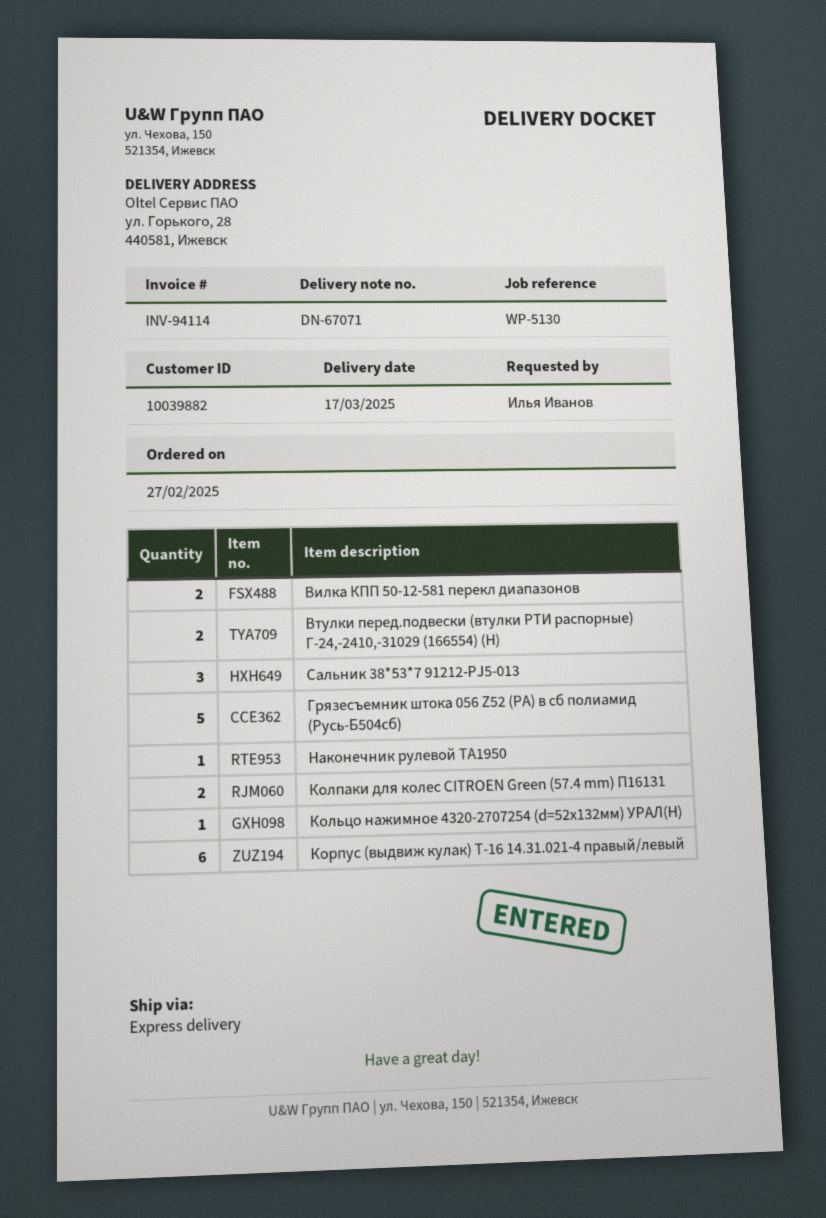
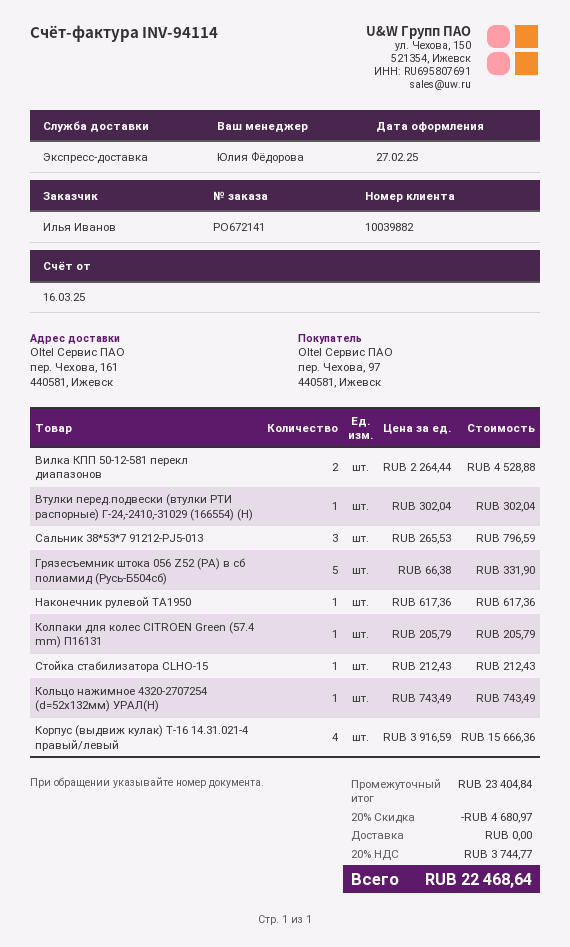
ship to: ул. Горького, 28, 440581, Ижевск -> пер. Чехова, 161, 440581, Ижевск
Втулки перед.подвески (втулки РТИ распорные) Г-24,-2410,-31029 (166554) (Н): 2 -> 1
Колпаки для колес CITROEN Green (57.4 mm) П16131: 2 -> 1
Корпус (выдвиж кулак) Т-16 14.31.021-4 правый/левый: 6 -> 4
Стойка стабилизатора CLHO-15: none -> 1

